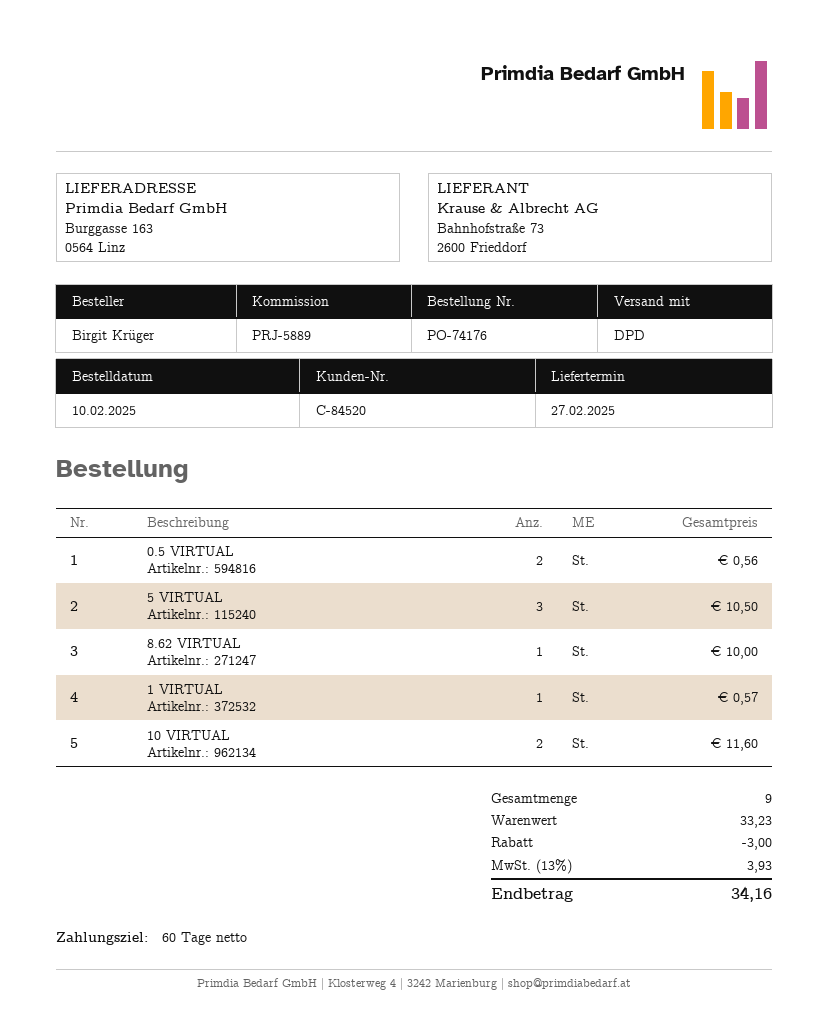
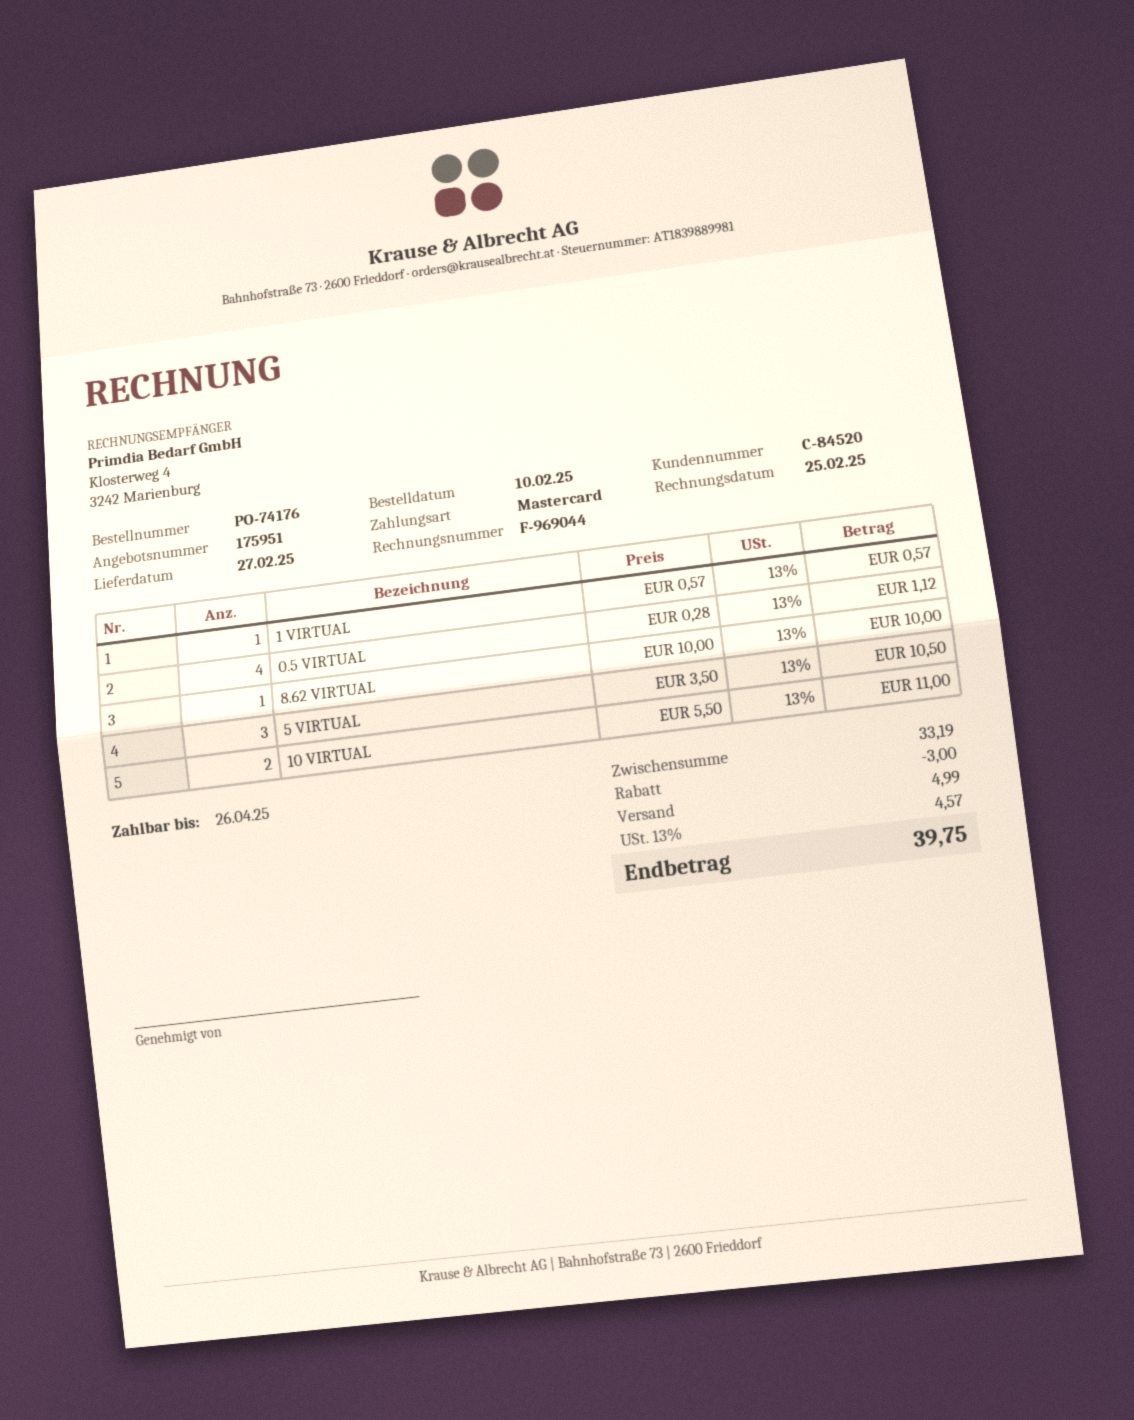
0.5 VIRTUAL: 2 for 0.56 -> 4 for 1.12
10 VIRTUAL: 2 for 11.60 -> 2 for 11.00
subtotal: 33.23 -> 33.19
shipping: none -> 4.99
tax: 13% = 3.93 -> 13% = 4.57
total: 34.16 -> 39.75

